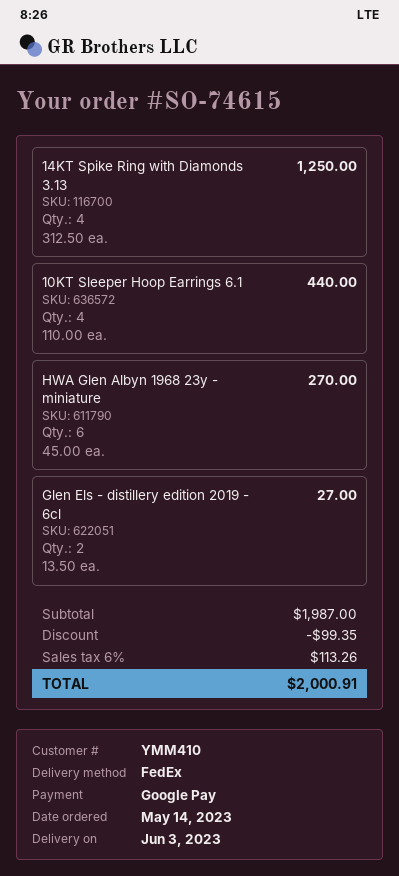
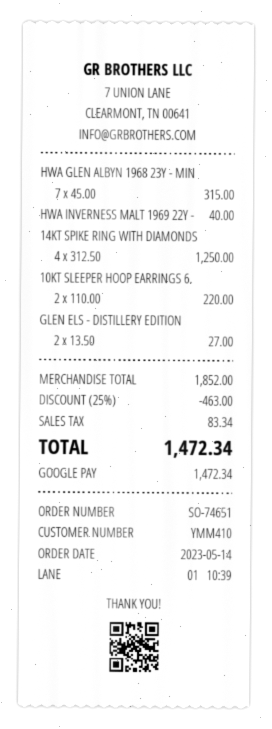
order number: SO-74615 -> SO-74651
10KT Sleeper Hoop Earrings 6.1: 4 x 110.00 = 440.00 -> 2 x 110.00 = 220.00
HWA Glen Albyn 1968 23y - miniature: 6 x 45.00 = 270.00 -> 7 x 45.00 = 315.00
HWA INVERNESS MALT 1969 22Y -: none -> 1 x 40.00 = 40.00
subtotal: 1987.00 -> 1852.00
discount: 99.35 -> 463.00
tax: 113.26 -> 83.34
total: 2000.91 -> 1472.34

